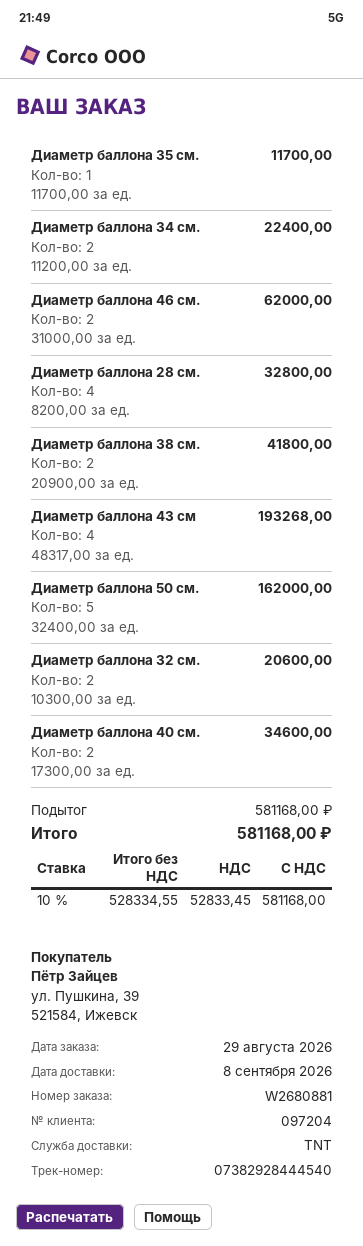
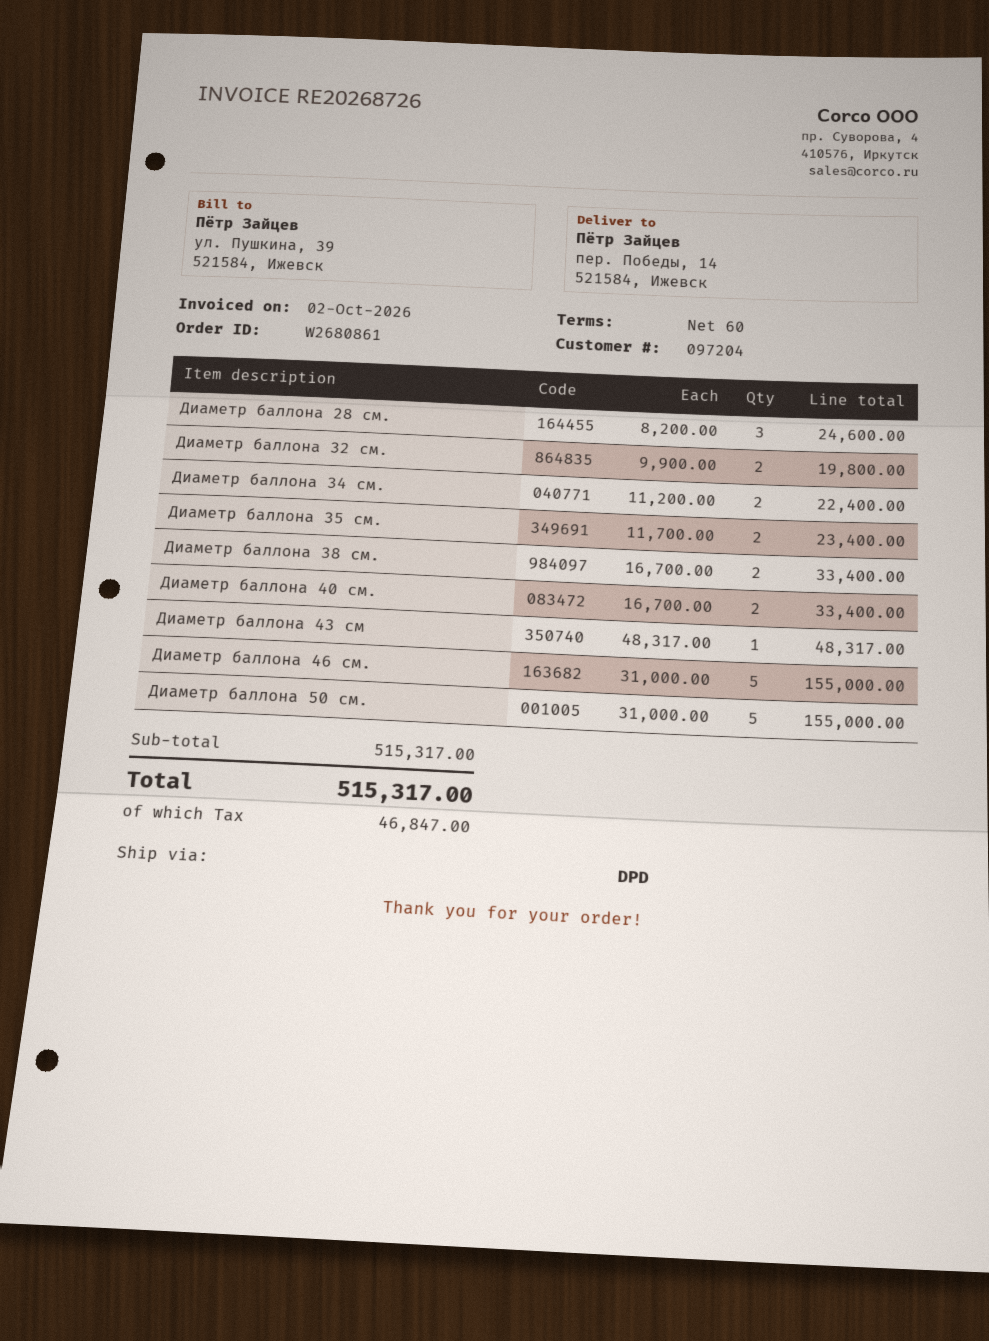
order number: W2680881 -> W2680861
shipping method: TNT -> DPD
Диаметр баллона 35 см.: 1 x 11700.00 = 11700.00 -> 2 x 11700.00 = 23400.00
Диаметр баллона 46 см.: 2 x 31000.00 = 62000.00 -> 5 x 31000.00 = 155000.00
Диаметр баллона 28 см.: 4 x 8200.00 = 32800.00 -> 3 x 8200.00 = 24600.00
Диаметр баллона 38 см.: 2 x 20900.00 = 41800.00 -> 2 x 16700.00 = 33400.00
Диаметр баллона 43 см: 4 x 48317.00 = 193268.00 -> 1 x 48317.00 = 48317.00
Диаметр баллона 50 см.: 5 x 32400.00 = 162000.00 -> 5 x 31000.00 = 155000.00
Диаметр баллона 32 см.: 2 x 10300.00 = 20600.00 -> 2 x 9900.00 = 19800.00
Диаметр баллона 40 см.: 2 x 17300.00 = 34600.00 -> 2 x 16700.00 = 33400.00
subtotal: 581168.00 -> 515317.00
tax: 52833.45 -> 46847.00
total: 581168.00 -> 515317.00

